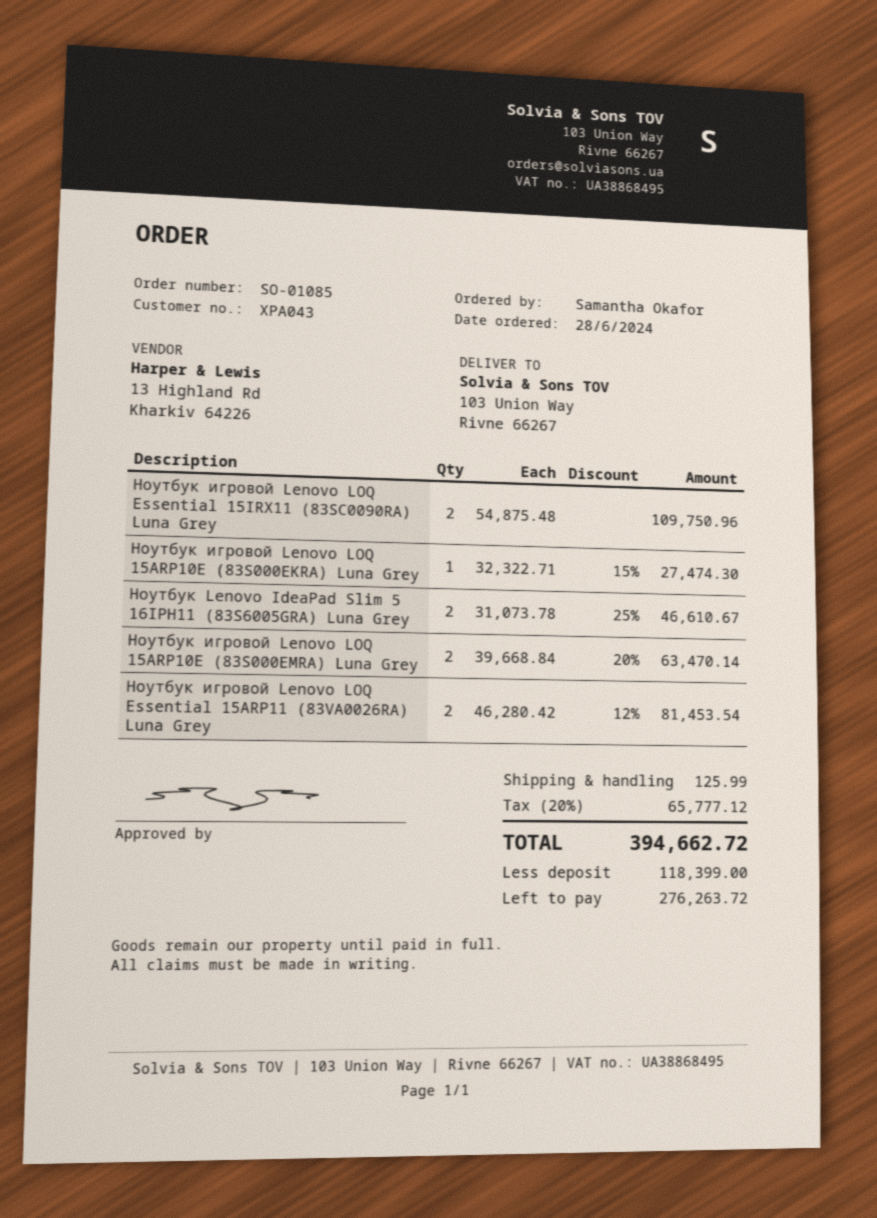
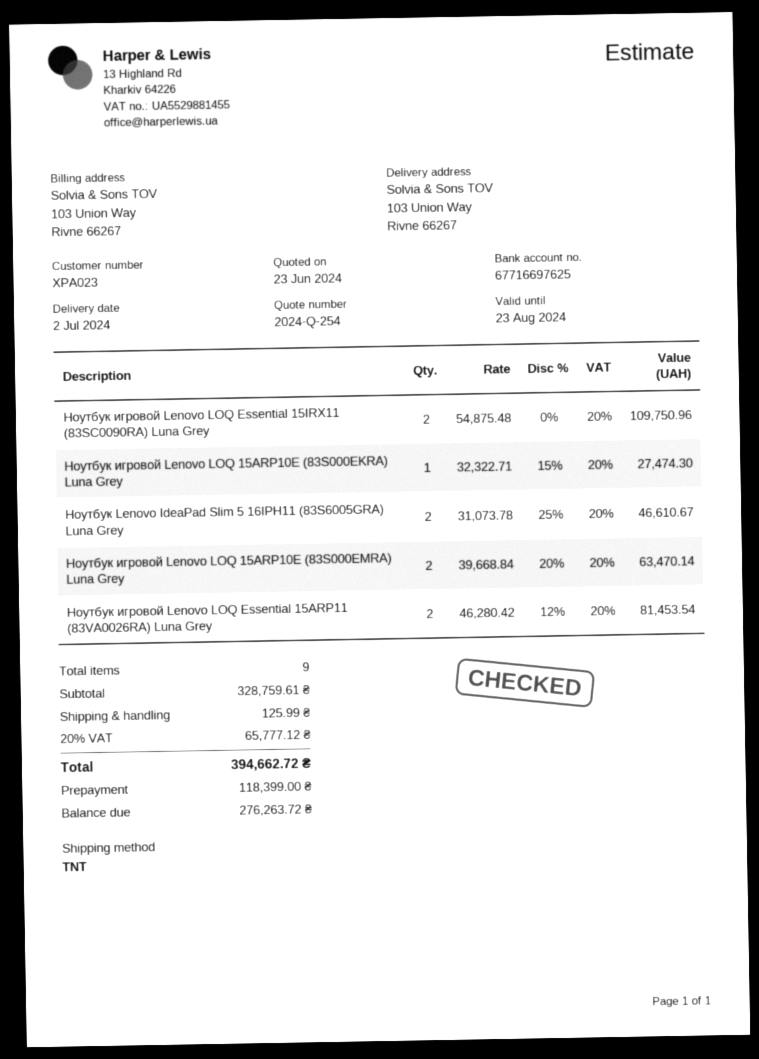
customer number: XPA043 -> XPA023

